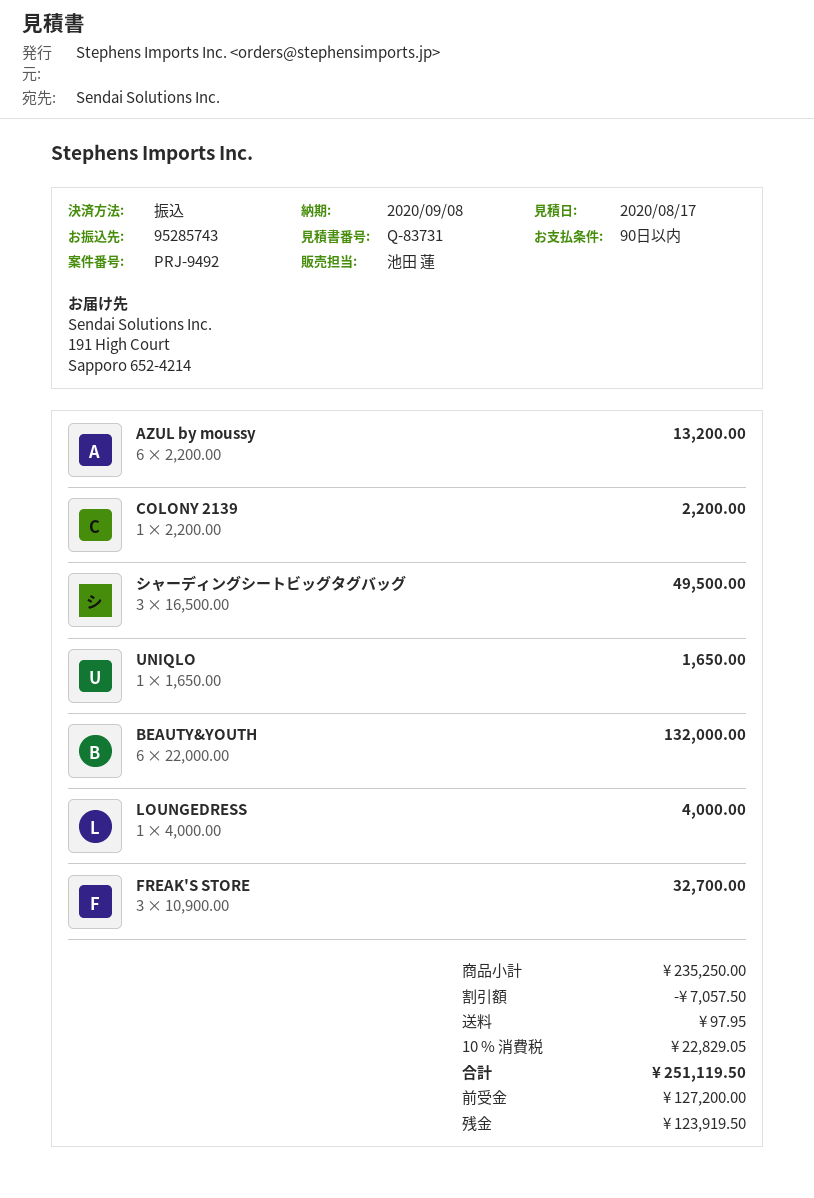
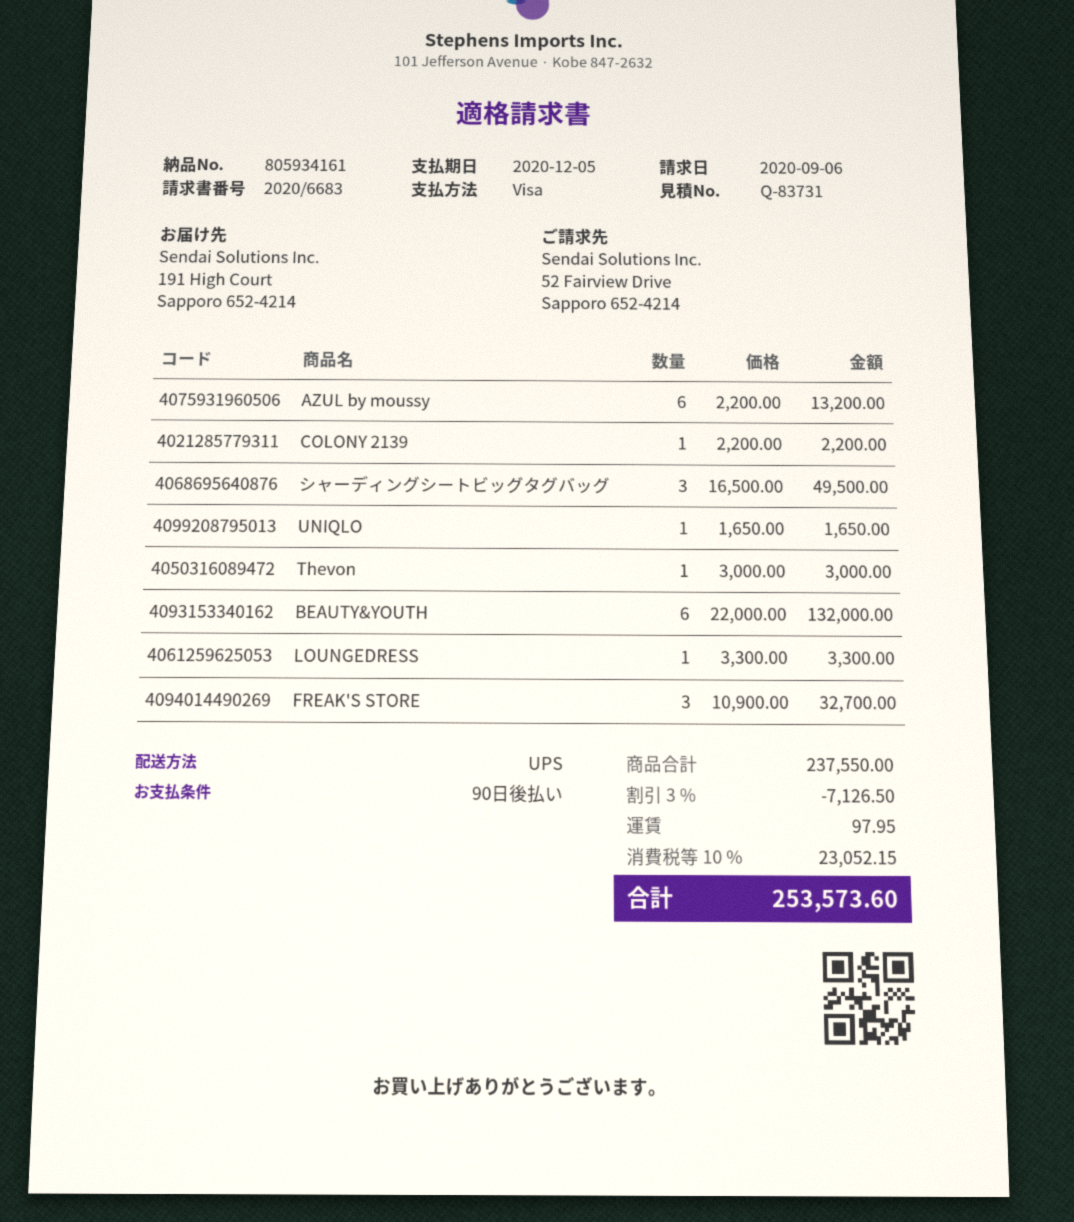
payment method: bank transfer -> Visa
LOUNGEDRESS: 1 x 4000.00 = 4000.00 -> 1 x 3300.00 = 3300.00
Thevon: none -> 1 x 3000.00 = 3000.00
subtotal: 235250.00 -> 237550.00
discount: 7057.50 -> 7126.50
tax: 10% = 22829.05 -> 10% = 23052.15
total: 251119.50 -> 253573.60

